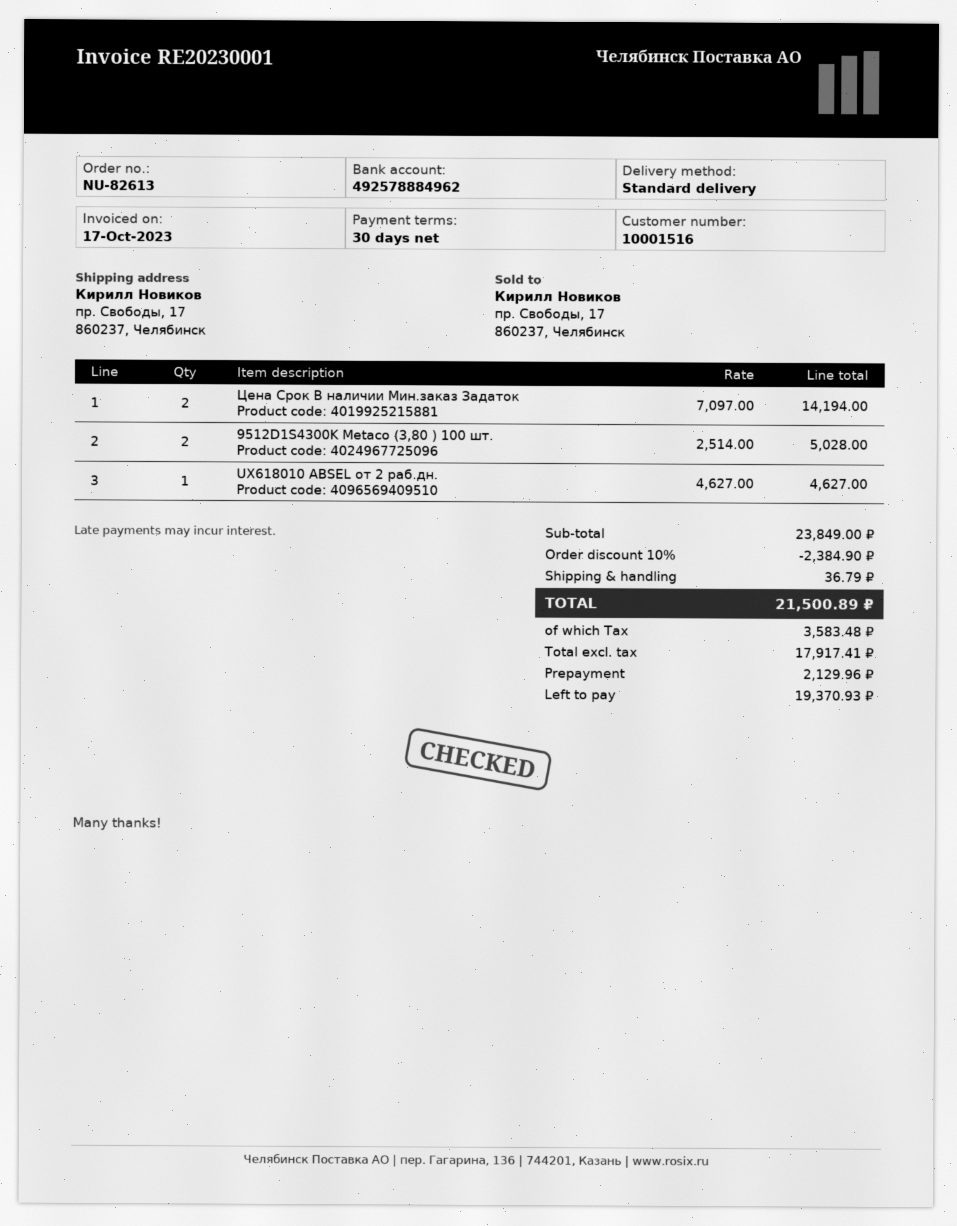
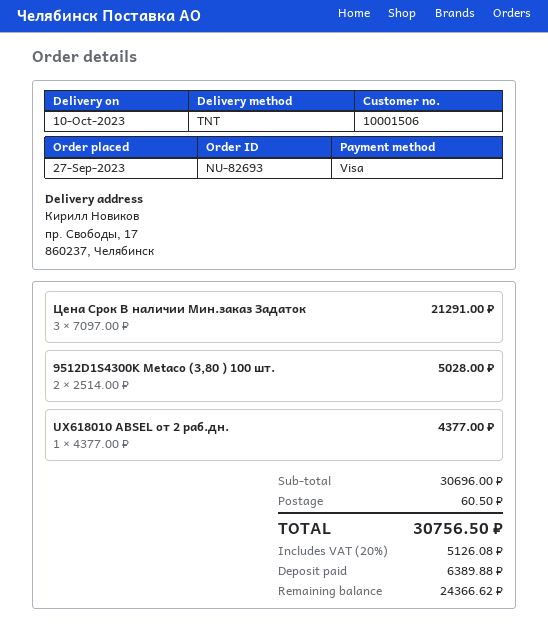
order number: NU-82613 -> NU-82693
customer number: 10001516 -> 10001506
shipping method: standard -> TNT
Цена Срок В наличии Мин.заказ Задаток: 2 x 7097.00 = 14194.00 -> 3 x 7097.00 = 21291.00
UX618010 ABSEL от 2 раб.дн.: 1 x 4627.00 = 4627.00 -> 1 x 4377.00 = 4377.00
subtotal: 23849.00 -> 30696.00
discount: 10% = 2384.90 -> none
shipping: 36.79 -> 60.50
tax: 3583.48 -> 5126.08
total: 21500.89 -> 30756.50
deposit: 2129.96 -> 6389.88
balance: 19370.93 -> 24366.62

